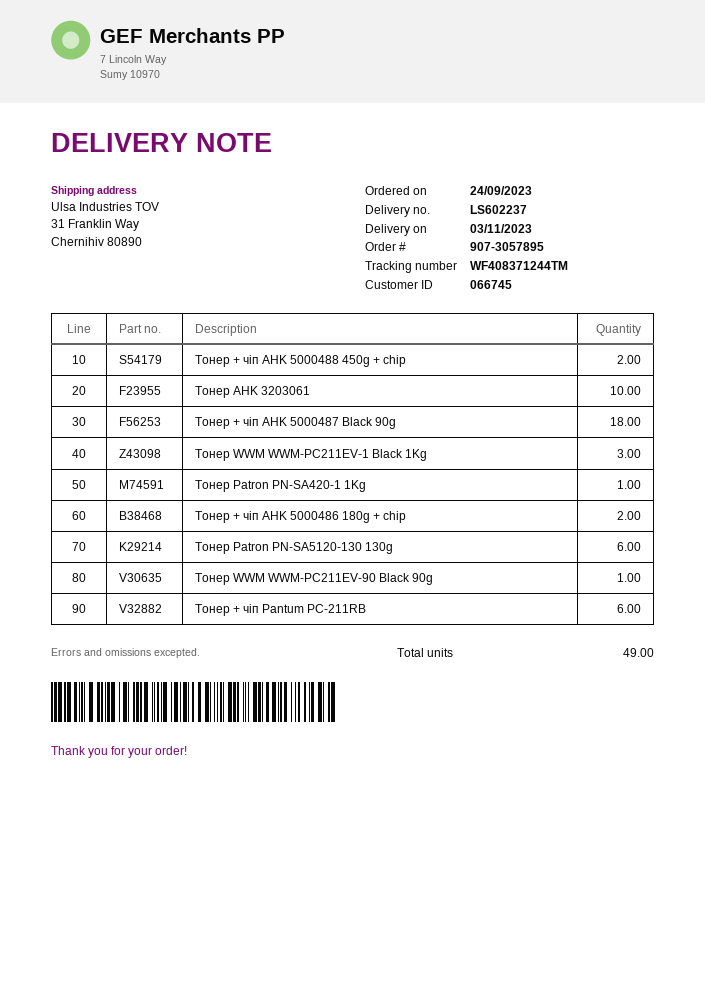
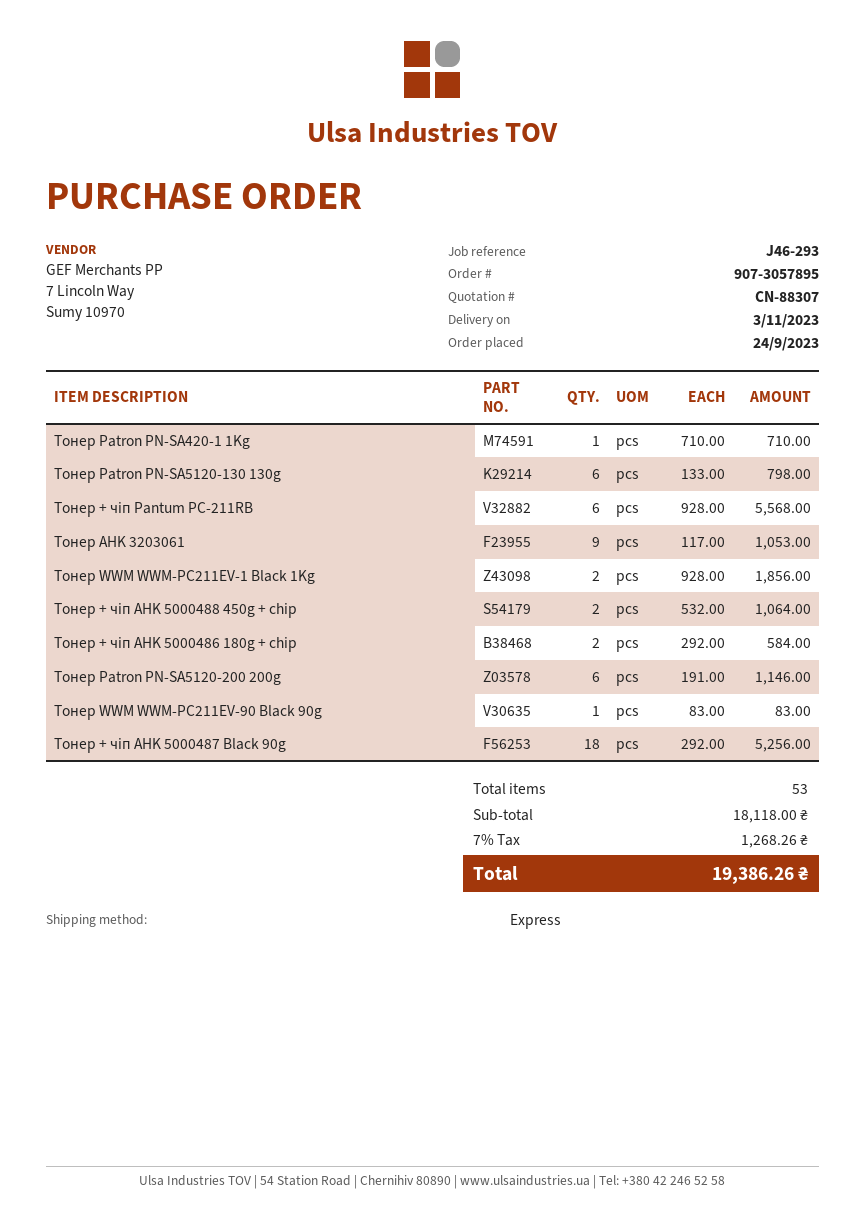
Тонер AHK 3203061: 10 -> 9
Тонер WWM WWM-PC211EV-1 Black 1Kg: 3 -> 2
Тонер Patron PN-SA5120-200 200g: none -> 6
total quantity: 49 -> 53

